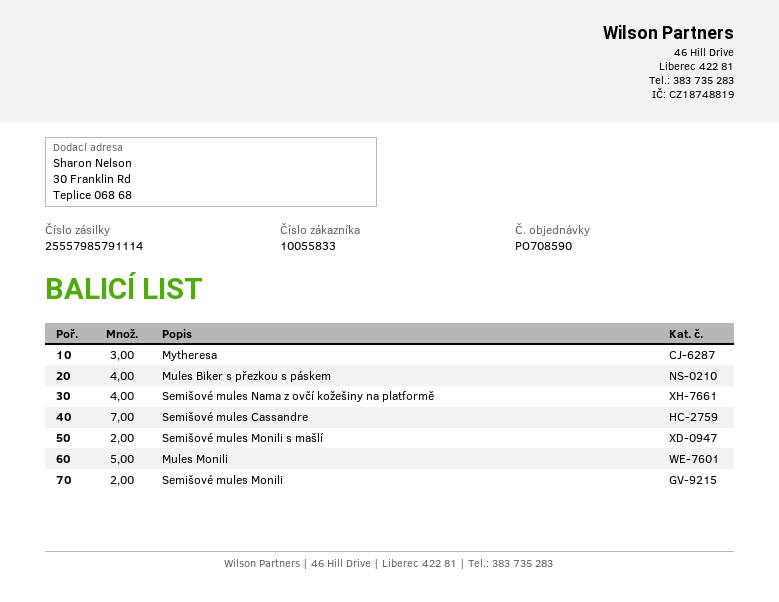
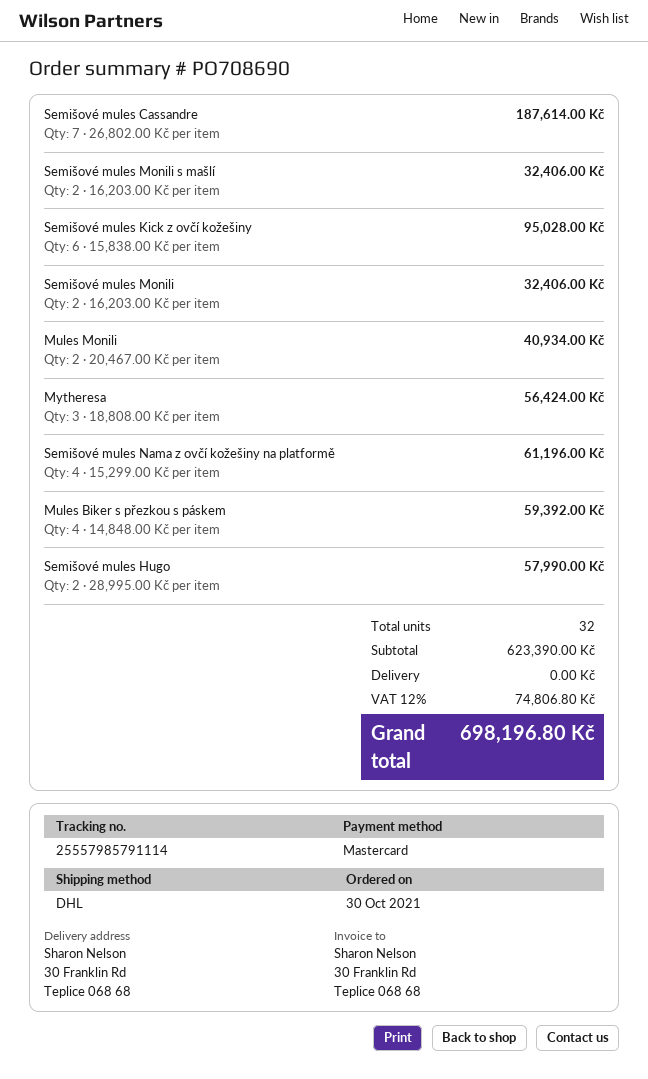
order number: PO708590 -> PO708690
Mules Monili: 5 -> 2
Semišové mules Kick z ovčí kožešiny: none -> 6
Semišové mules Hugo: none -> 2

